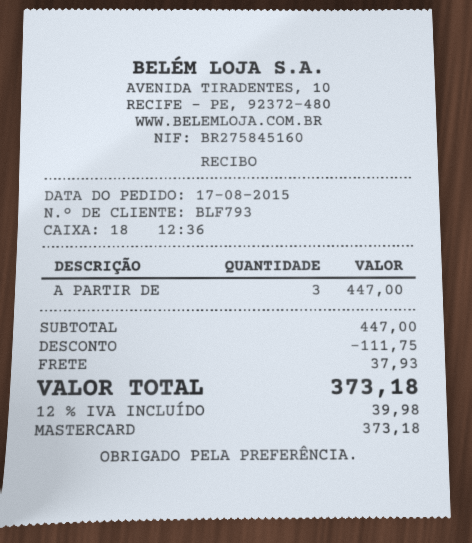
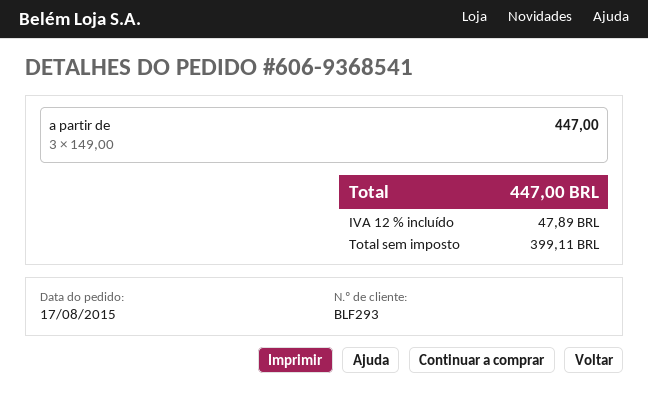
customer number: BLF793 -> BLF293
discount: 111.75 -> none
shipping: 37.93 -> none
tax: 12% = 39.98 -> 12% = 47.89
total: 373.18 -> 447.00

